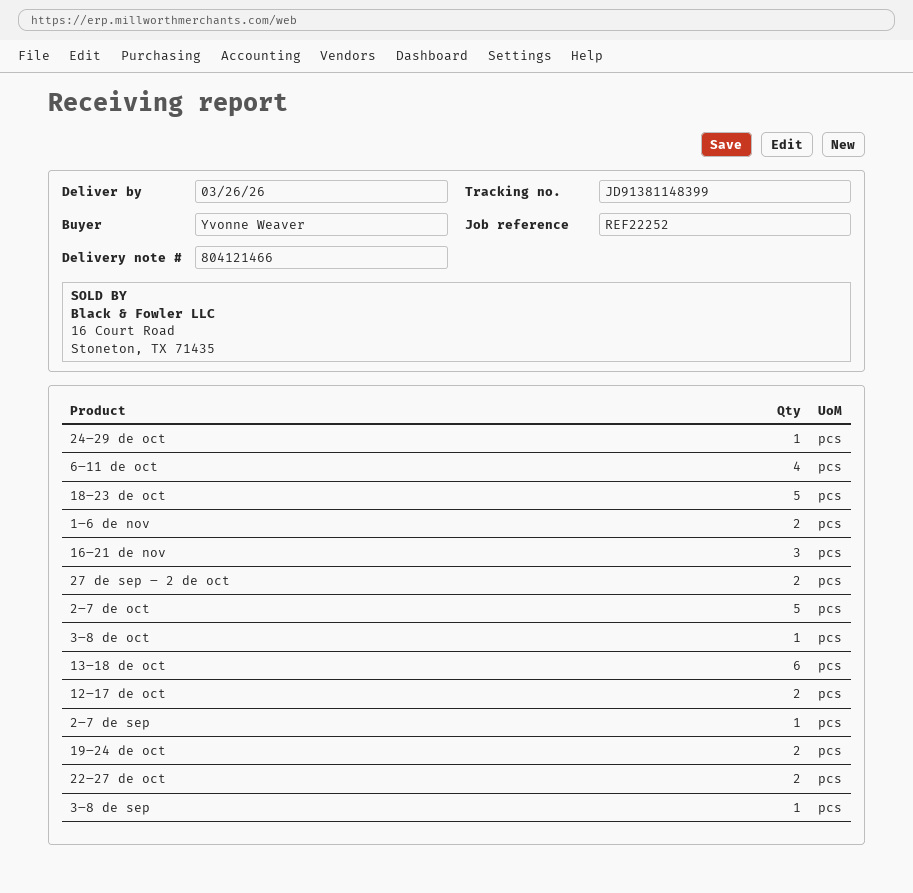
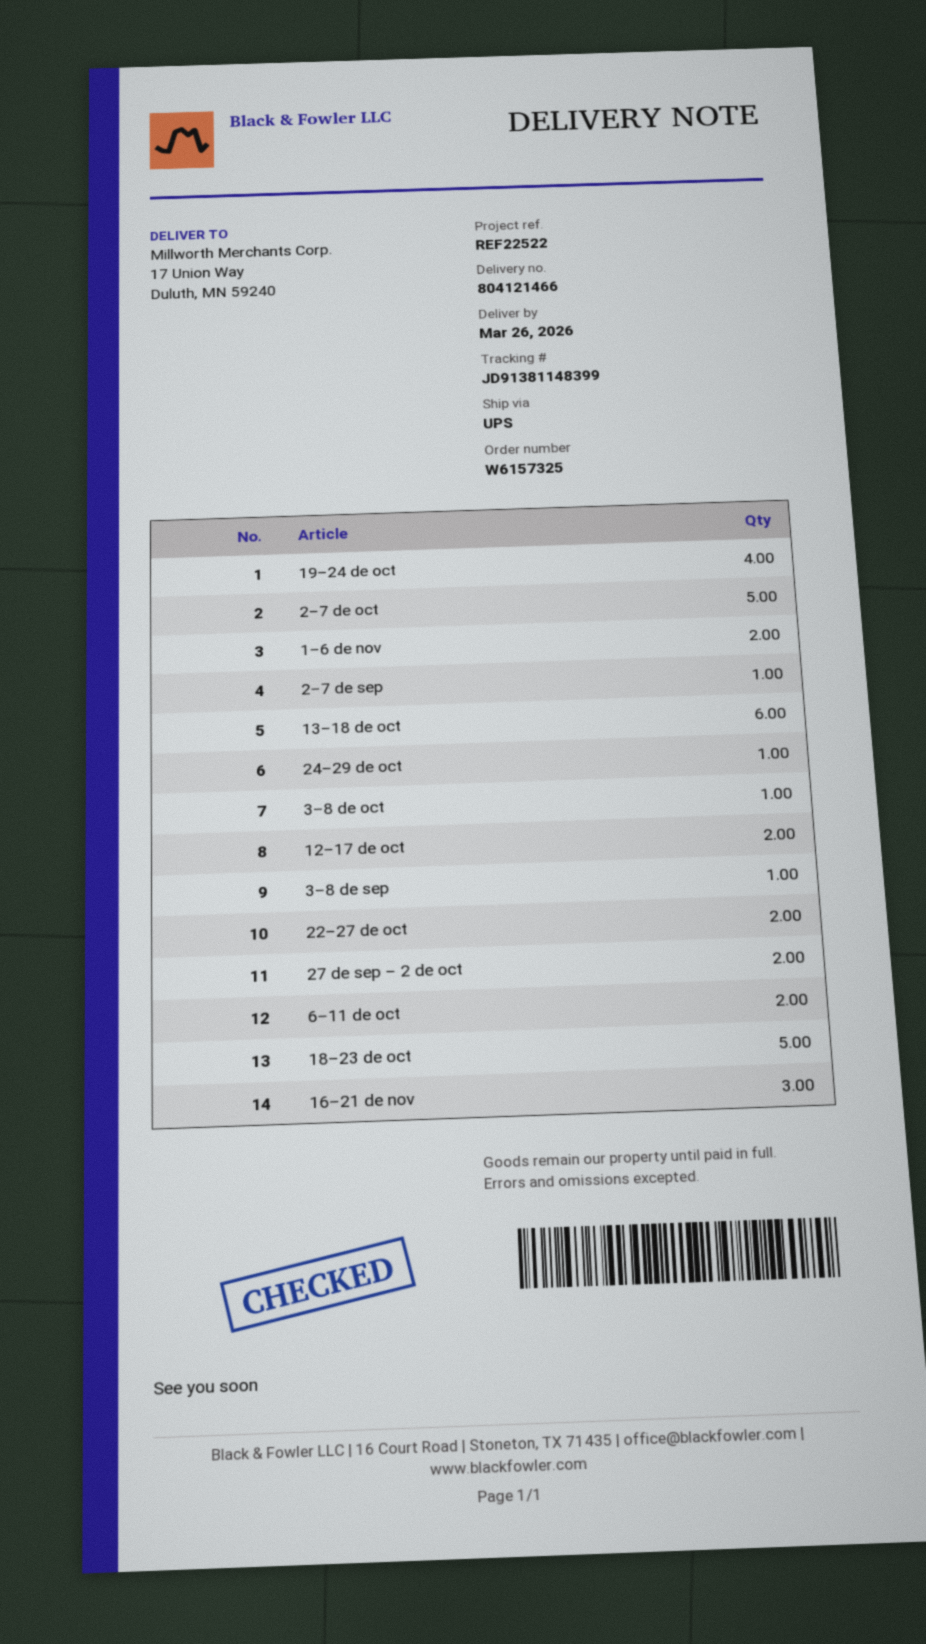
reference: REF22252 -> REF22522
6–11 de oct: 4 -> 2
19–24 de oct: 2 -> 4

